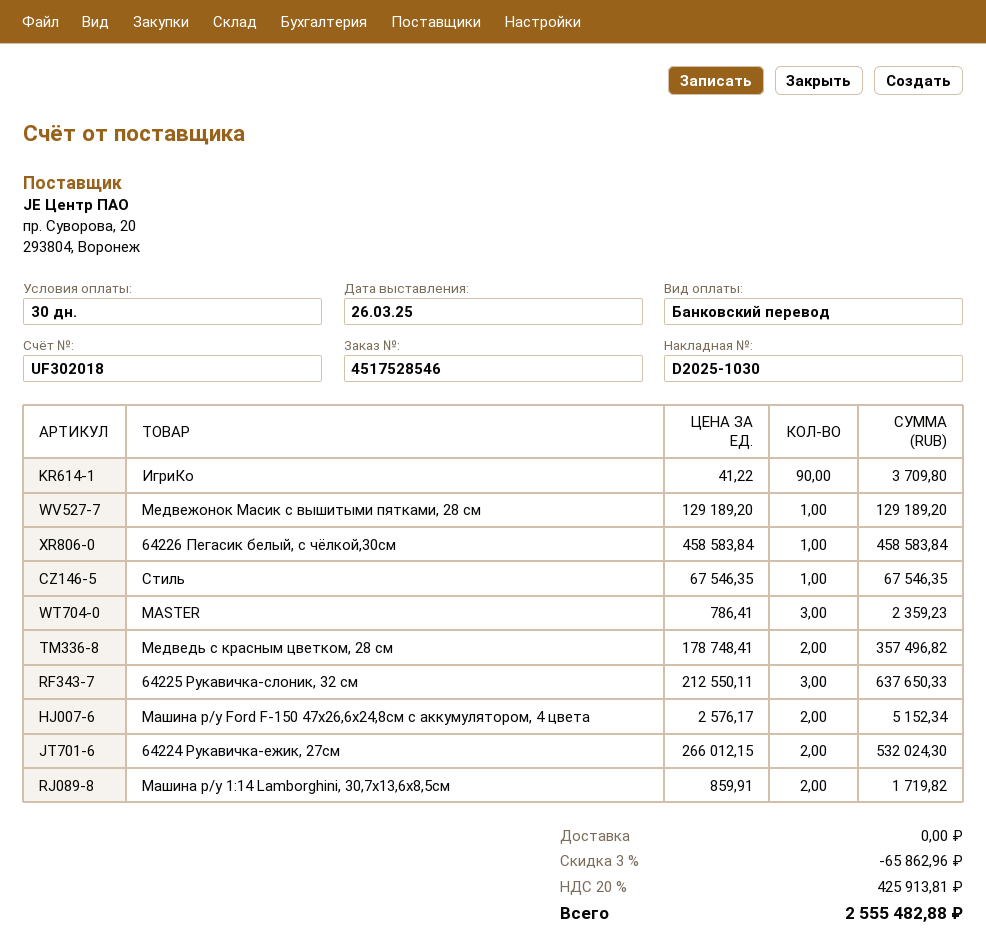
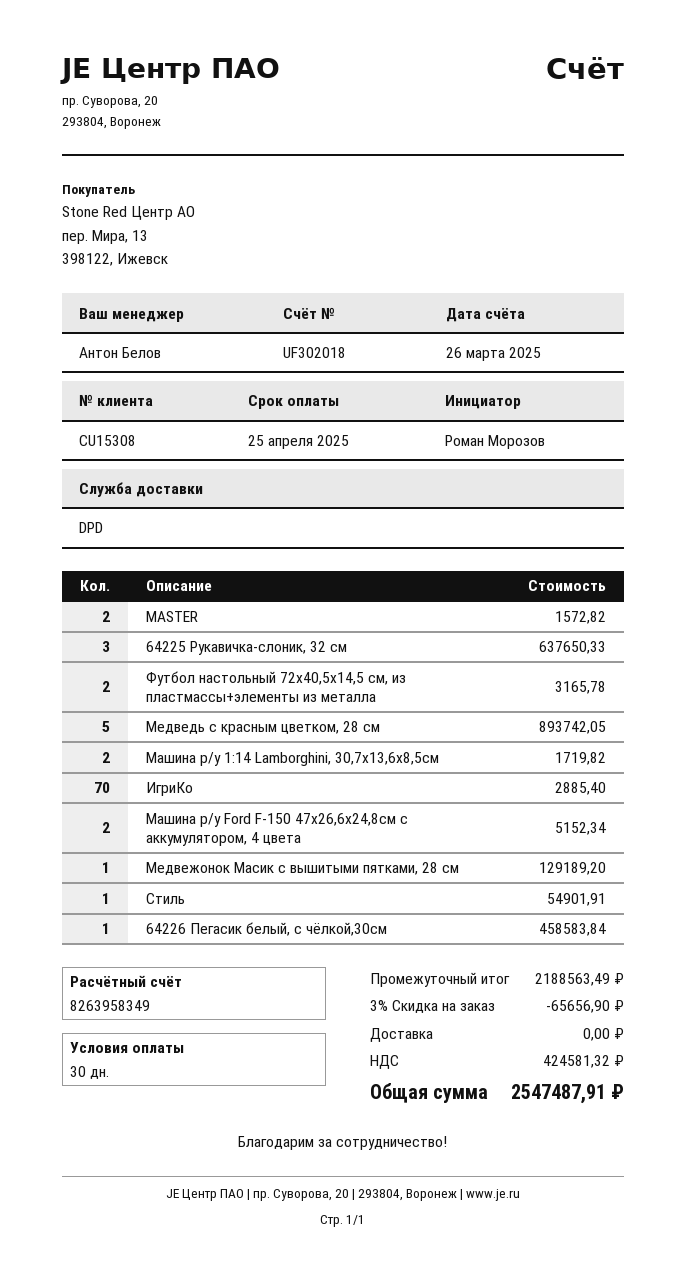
ИгриКо: 90 for 3709.80 -> 70 for 2885.40
Стиль: 1 for 67546.35 -> 1 for 54901.91
MASTER: 3 for 2359.23 -> 2 for 1572.82
Медведь с красным цветком, 28 см: 2 for 357496.82 -> 5 for 893742.05
64224 Рукавичка-ежик, 27см: 2 for 532024.30 -> none
Футбол настольный 72х40,5х14,5 см, из пластмассы+элементы из металла: none -> 2 for 3165.78
discount: 3% = 65862.96 -> 3% = 65656.90
tax: 425913.81 -> 424581.32
total: 2555482.88 -> 2547487.91

